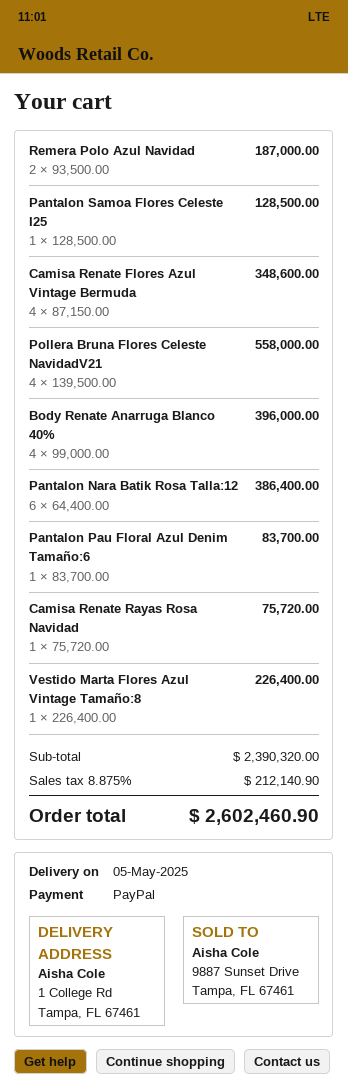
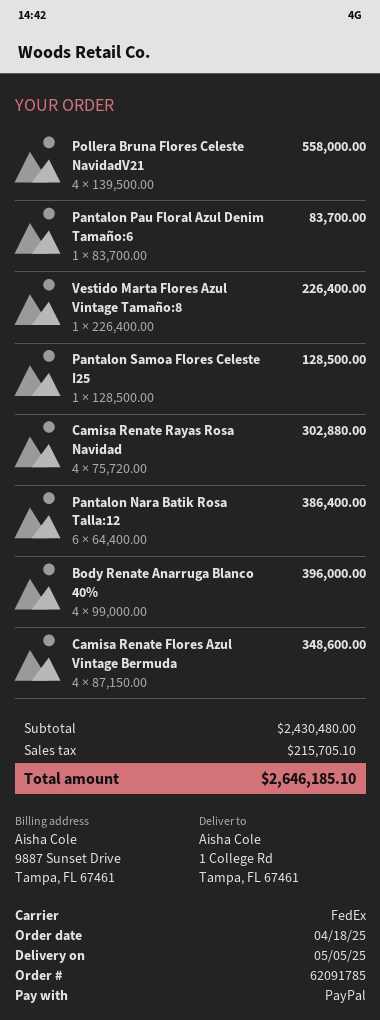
Remera Polo Azul Navidad: 2 x 93500.00 = 187000.00 -> none
Camisa Renate Rayas Rosa Navidad: 1 x 75720.00 = 75720.00 -> 4 x 75720.00 = 302880.00
subtotal: 2390320.00 -> 2430480.00
tax: 212140.90 -> 215705.10
total: 2602460.90 -> 2646185.10

